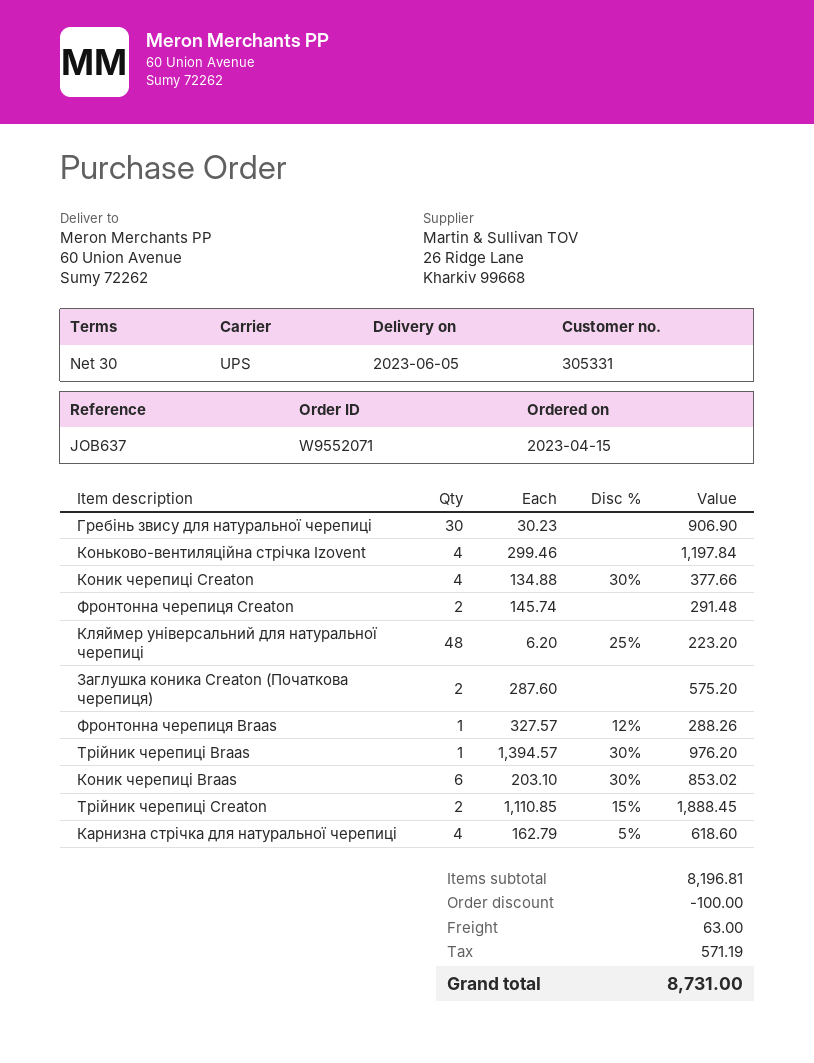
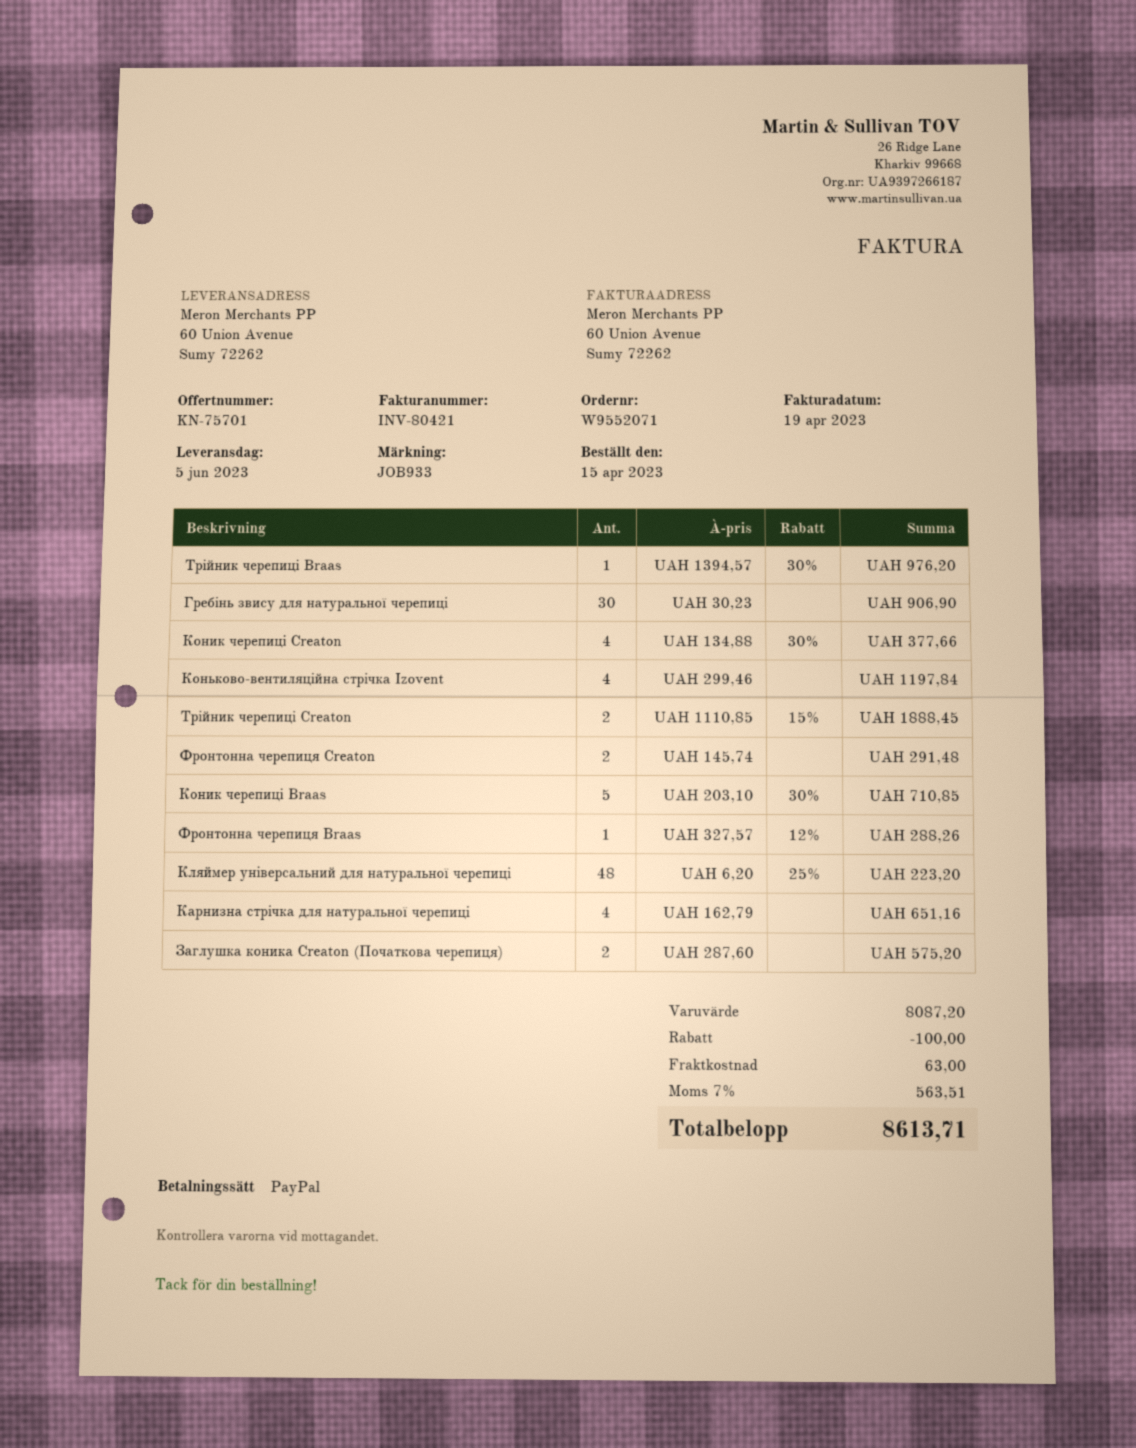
reference: JOB637 -> JOB933
Коник черепиці Braas: 6 x 203.10 - 30% = 853.02 -> 5 x 203.10 - 30% = 710.85
Карнизна стрічка для натуральної черепиці: 4 x 162.79 - 5% = 618.60 -> 4 x 162.79 = 651.16
subtotal: 8196.81 -> 8087.20
tax: 571.19 -> 563.51
total: 8731.00 -> 8613.71

